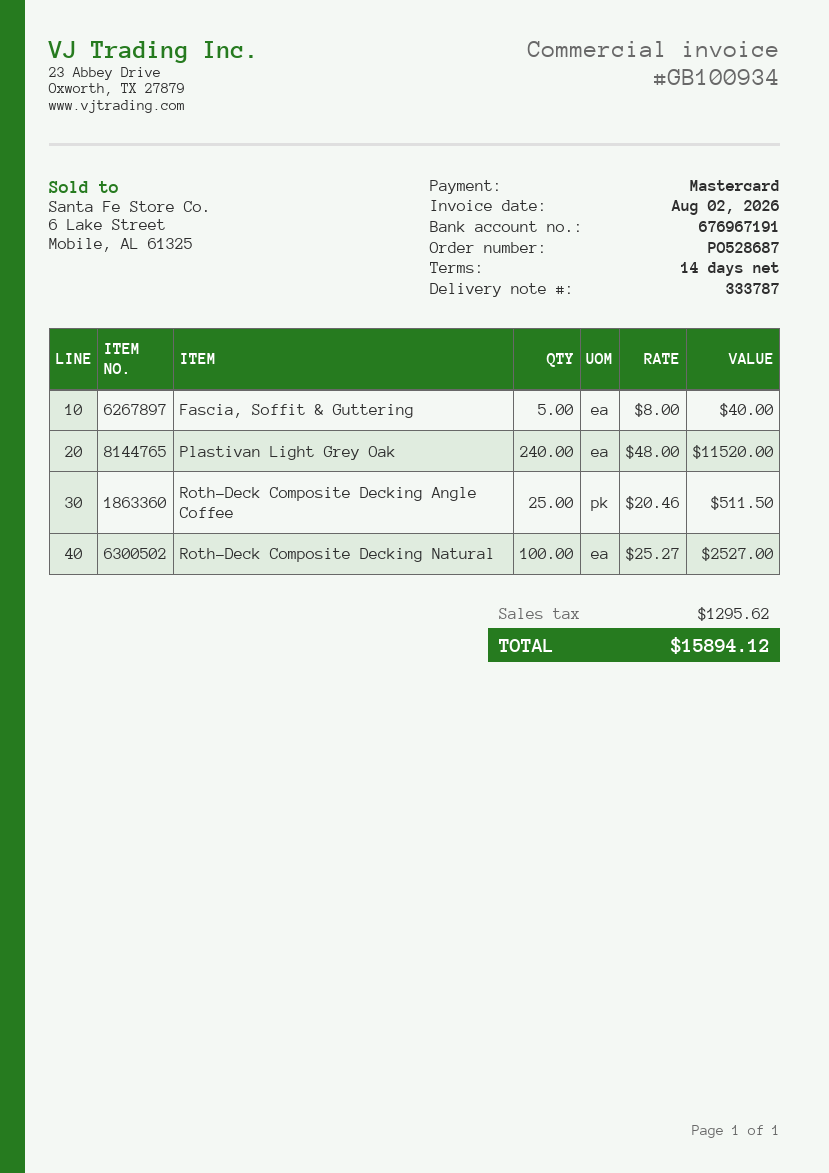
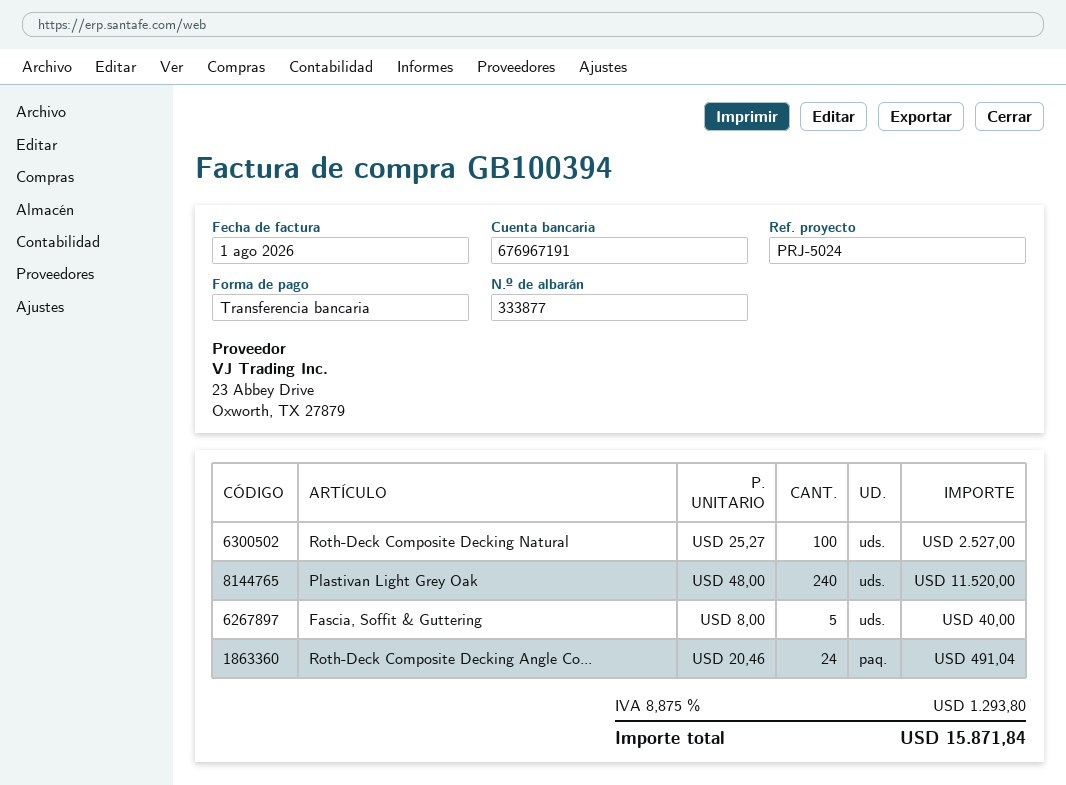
delivery note number: 333787 -> 333877
invoice number: GB100934 -> GB100394
invoice date: 2026-08-02 -> 2026-08-01
payment method: Mastercard -> bank transfer
Roth-Deck Composite Decking Angle Coffee: 25 x 20.46 = 511.50 -> 24 x 20.46 = 491.04
tax: 1295.62 -> 1293.80
total: 15894.12 -> 15871.84

